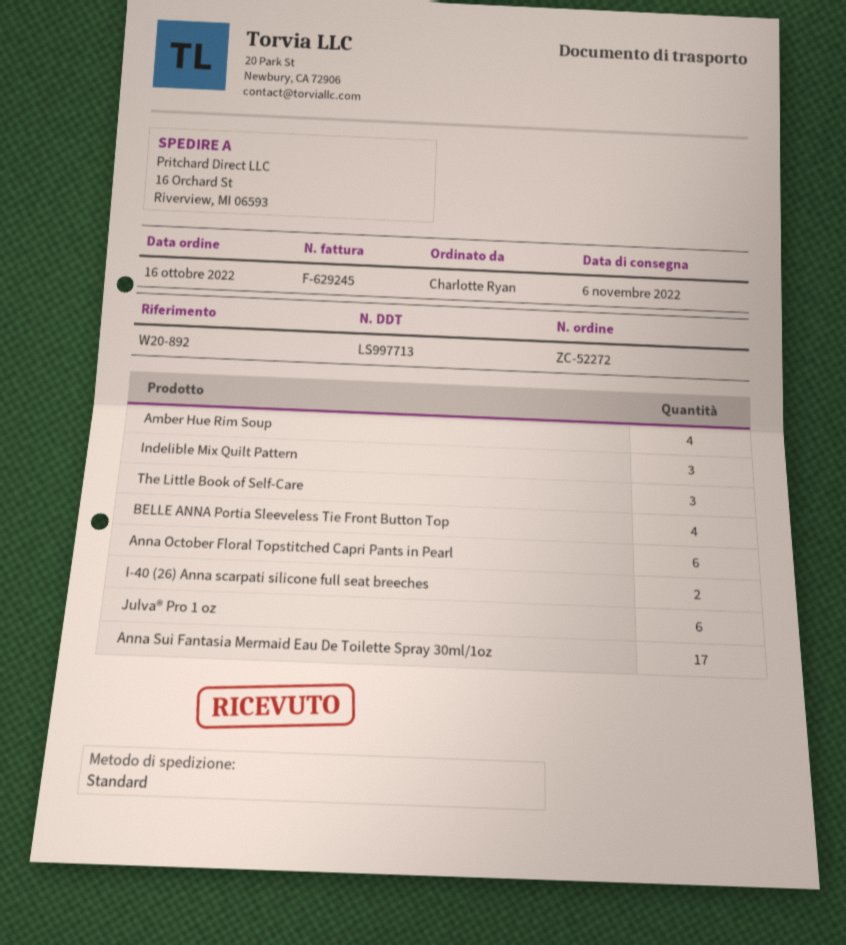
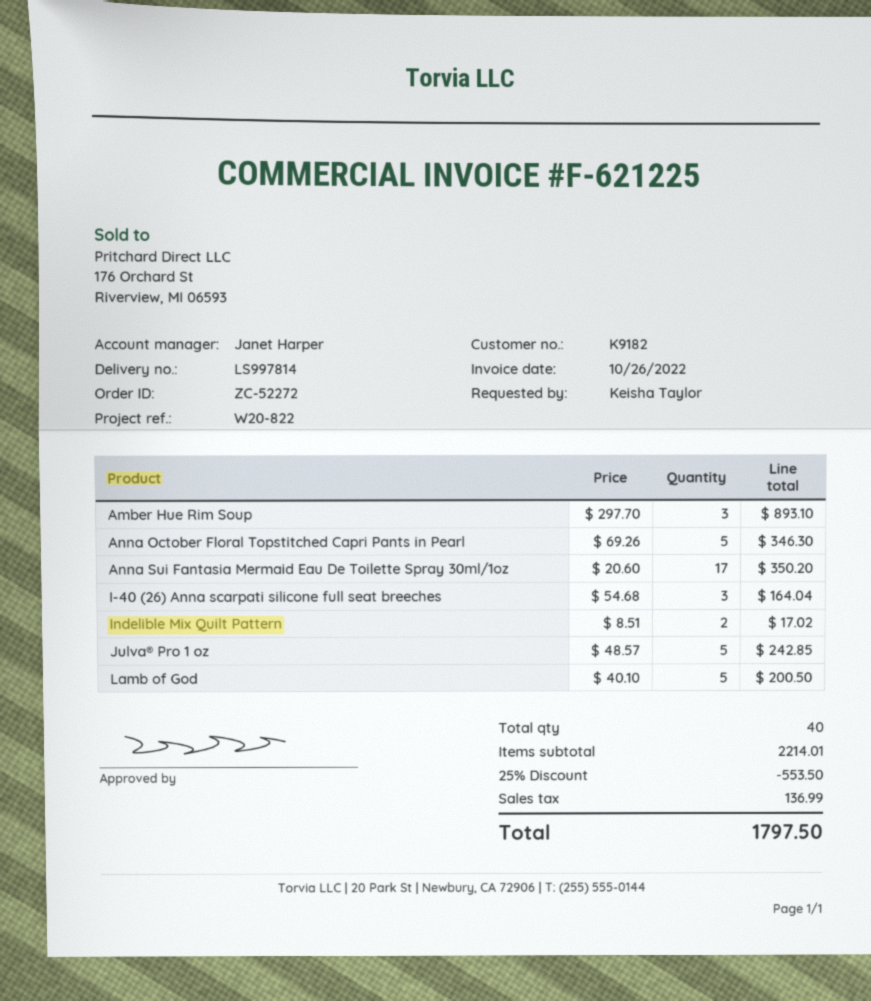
delivery note number: LS997713 -> LS997814
invoice number: F-629245 -> F-621225
reference: W20-892 -> W20-822
ordered by: Charlotte Ryan -> Keisha Taylor
Amber Hue Rim Soup: 4 -> 3
Indelible Mix Quilt Pattern: 3 -> 2
The Little Book of Self-Care: 3 -> none
BELLE ANNA Portia Sleeveless Tie Front Button Top: 4 -> none
Anna October Floral Topstitched Capri Pants in Pearl: 6 -> 5
I-40 (26) Anna scarpati silicone full seat breeches: 2 -> 3
Julva® Pro 1 oz: 6 -> 5
Lamb of God: none -> 5

